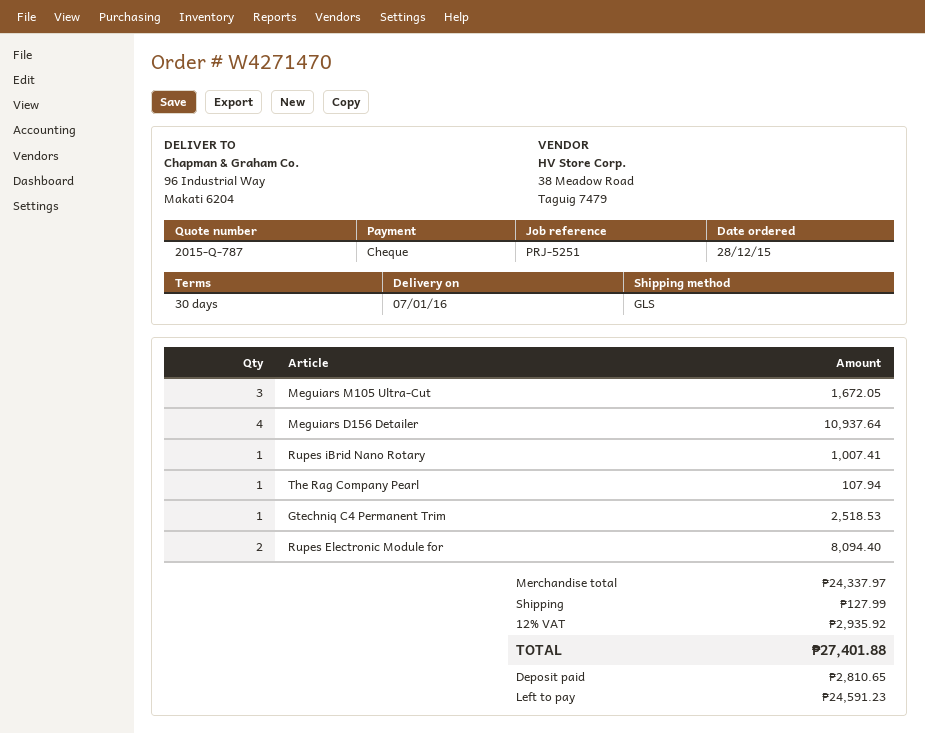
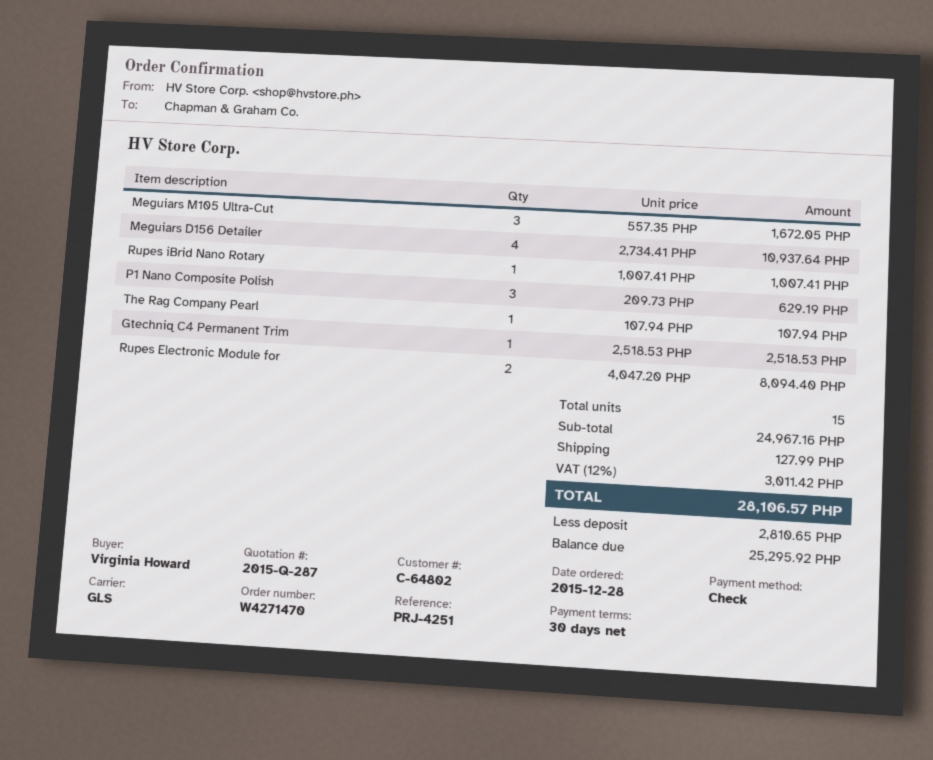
quote number: 2015-Q-787 -> 2015-Q-287
reference: PRJ-5251 -> PRJ-4251
P1 Nano Composite Polish: none -> 3 for 629.19
subtotal: 24337.97 -> 24967.16
tax: 12% = 2935.92 -> 12% = 3011.42
total: 27401.88 -> 28106.57
balance: 24591.23 -> 25295.92

